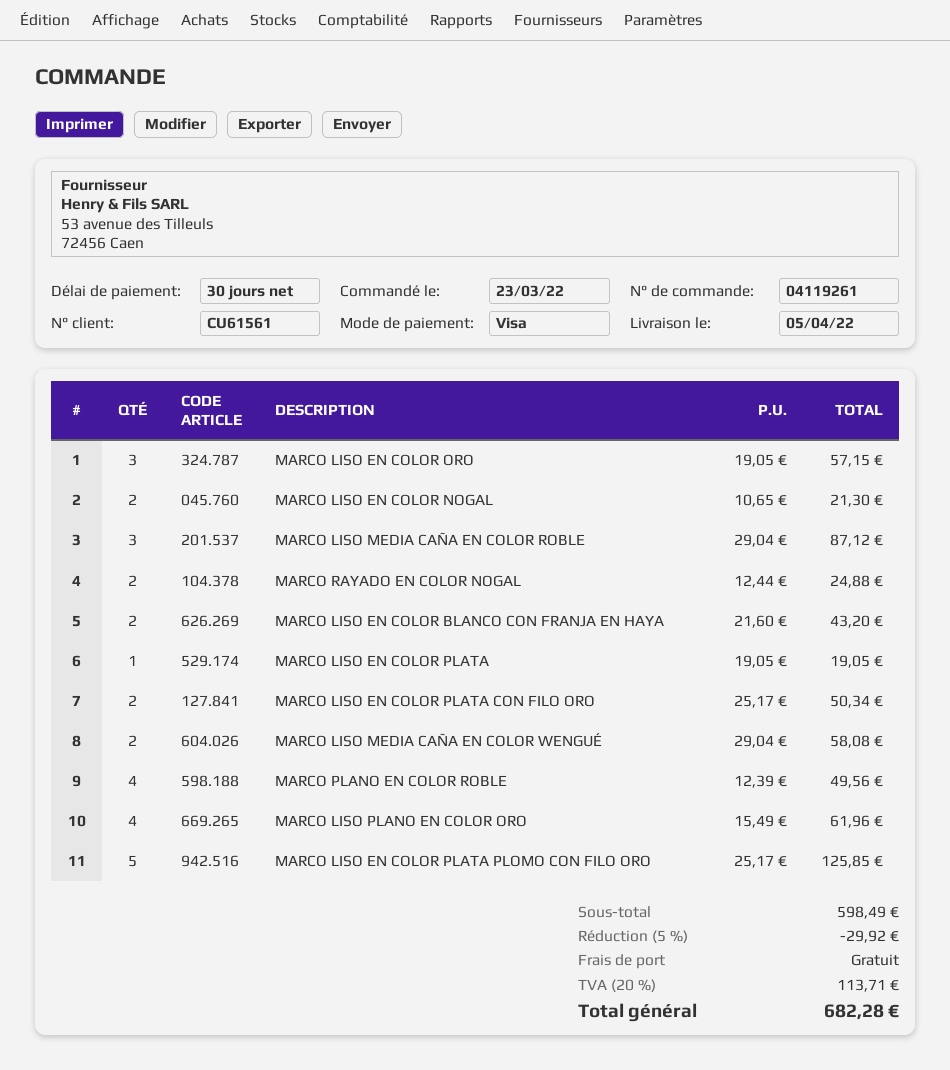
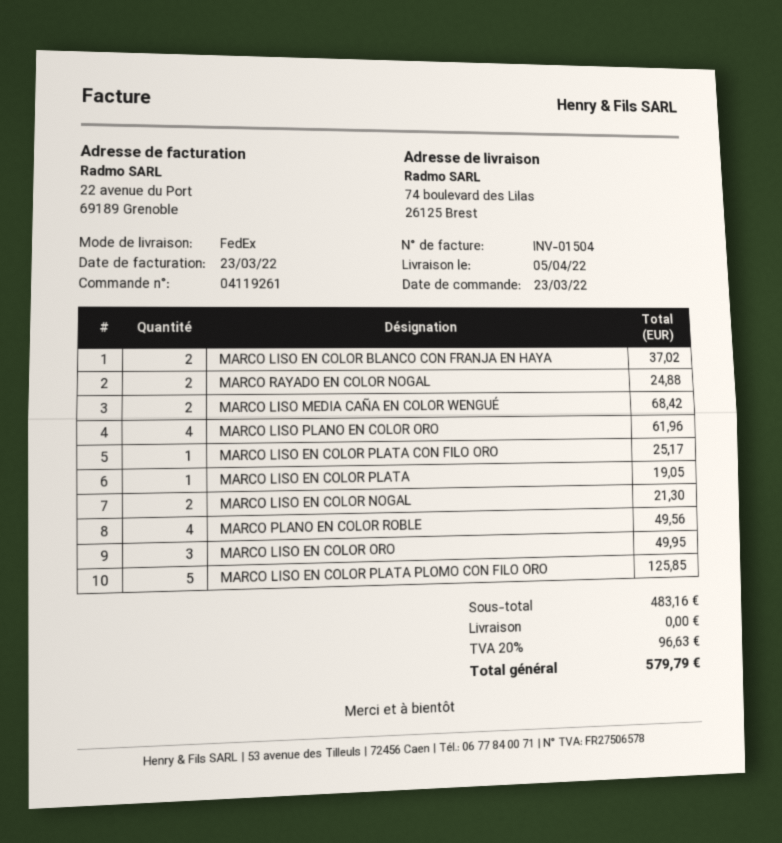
MARCO LISO EN COLOR ORO: 3 for 57.15 -> 3 for 49.95
MARCO LISO MEDIA CAÑA EN COLOR ROBLE: 3 for 87.12 -> none
MARCO LISO EN COLOR BLANCO CON FRANJA EN HAYA: 2 for 43.20 -> 2 for 37.02
MARCO LISO EN COLOR PLATA CON FILO ORO: 2 for 50.34 -> 1 for 25.17
MARCO LISO MEDIA CAÑA EN COLOR WENGUÉ: 2 for 58.08 -> 2 for 68.42
subtotal: 598.49 -> 483.16
discount: 5% = 29.92 -> none
tax: 20% = 113.71 -> 20% = 96.63
total: 682.28 -> 579.79

